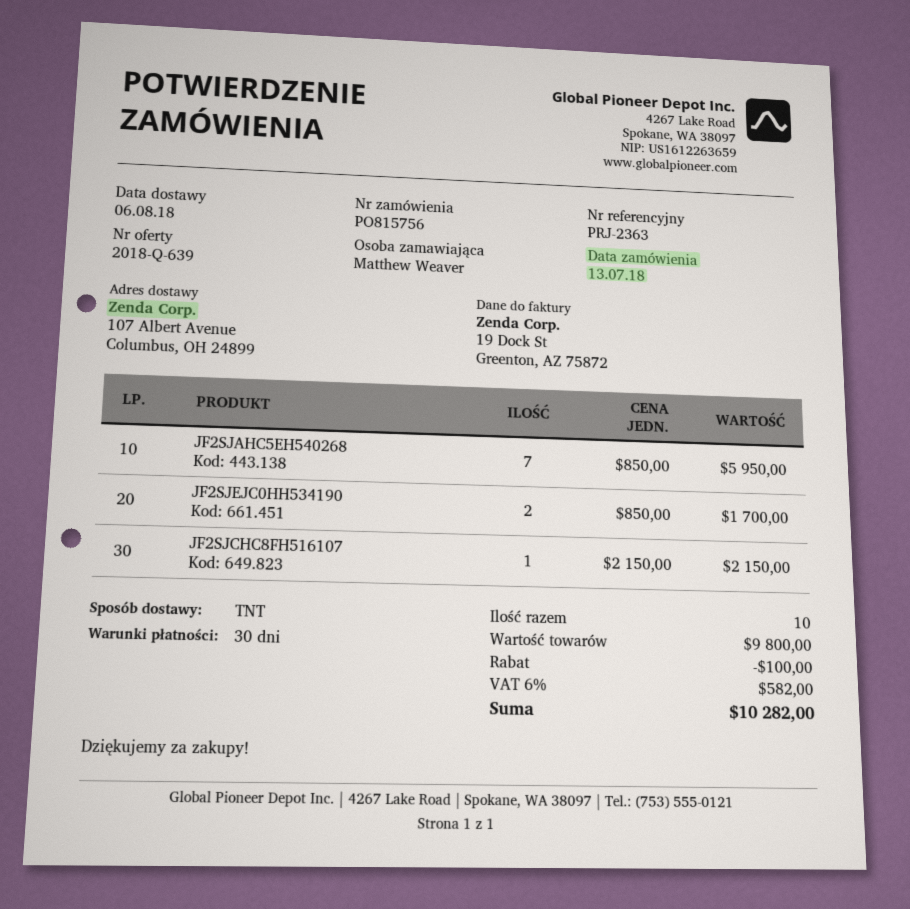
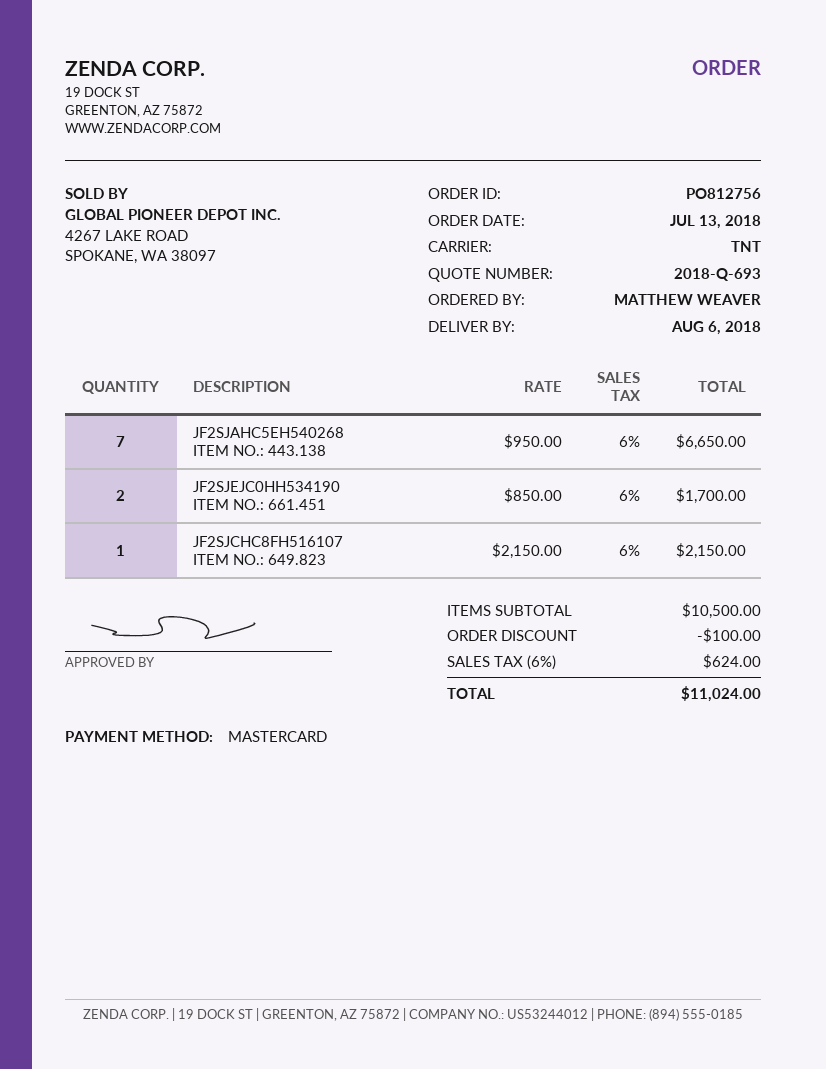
quote number: 2018-Q-639 -> 2018-Q-693
order number: PO815756 -> PO812756
JF2SJAHC5EH540268: 7 x 850.00 = 5950.00 -> 7 x 950.00 = 6650.00
subtotal: 9800.00 -> 10500.00
tax: 6% = 582.00 -> 6% = 624.00
total: 10282.00 -> 11024.00

